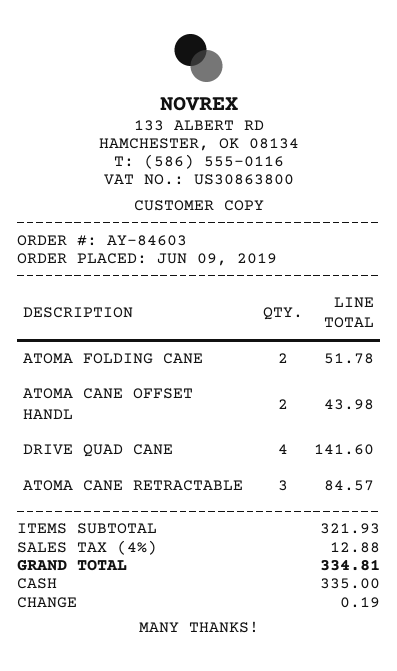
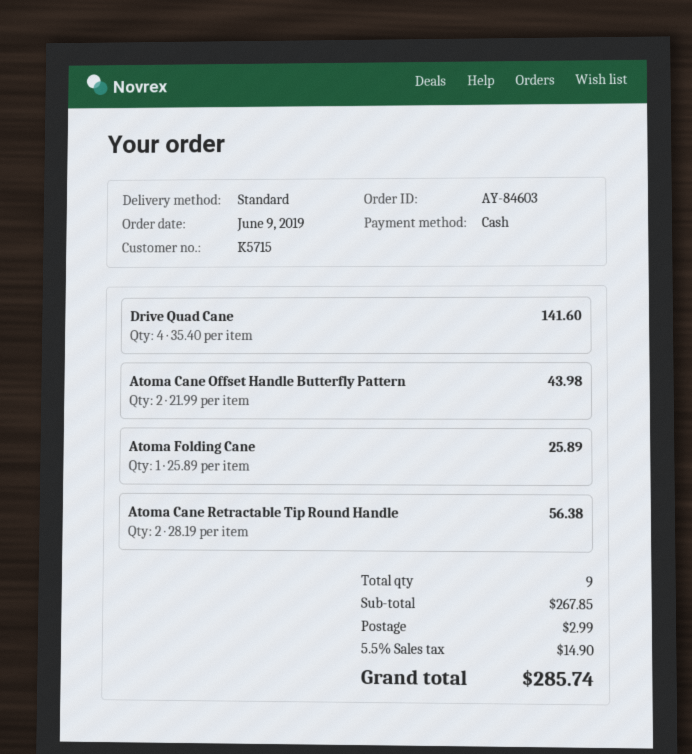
ATOMA FOLDING CANE: 2 for 51.78 -> 1 for 25.89
ATOMA CANE RETRACTABLE: 3 for 84.57 -> 2 for 56.38
subtotal: 321.93 -> 267.85
shipping: none -> 2.99
tax: 4% = 12.88 -> 5.5% = 14.90
total: 334.81 -> 285.74

